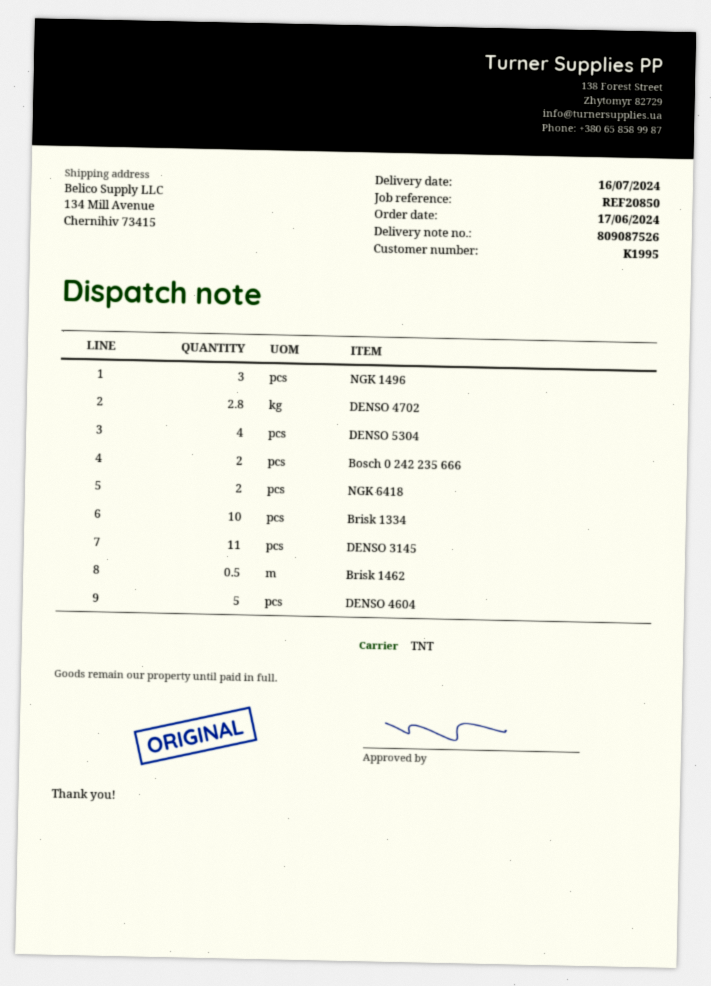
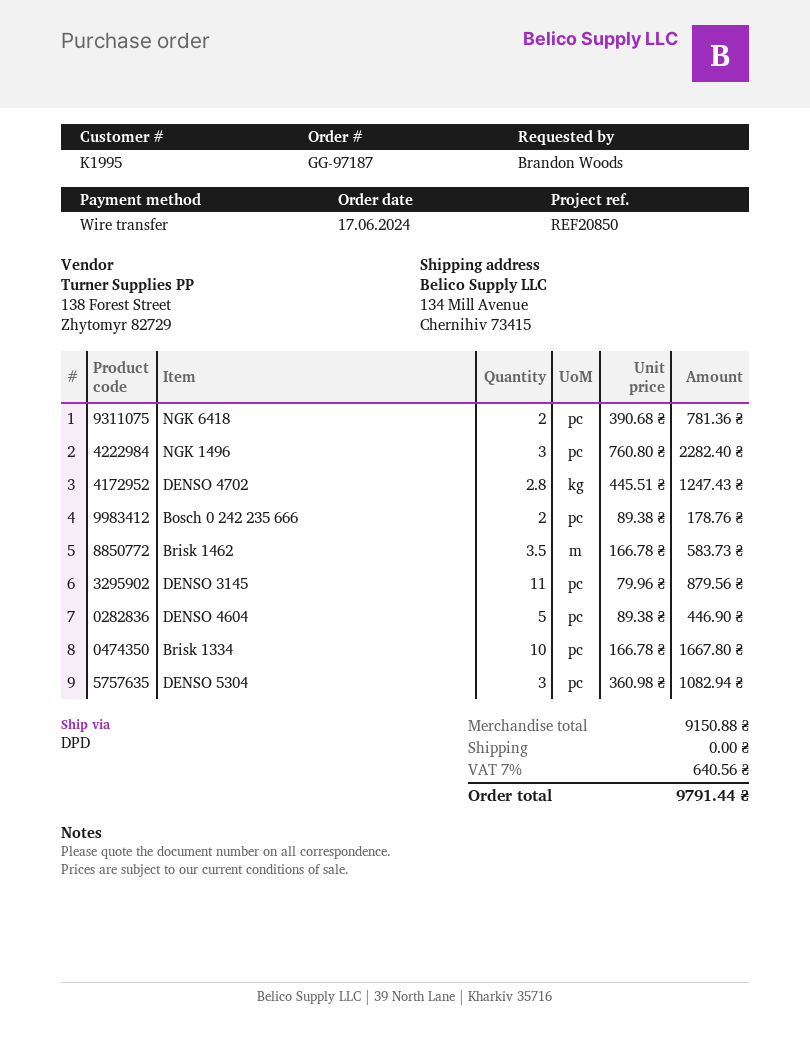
shipping method: TNT -> DPD
DENSO 5304: 4 -> 3
Brisk 1462: 0.5 -> 3.5

